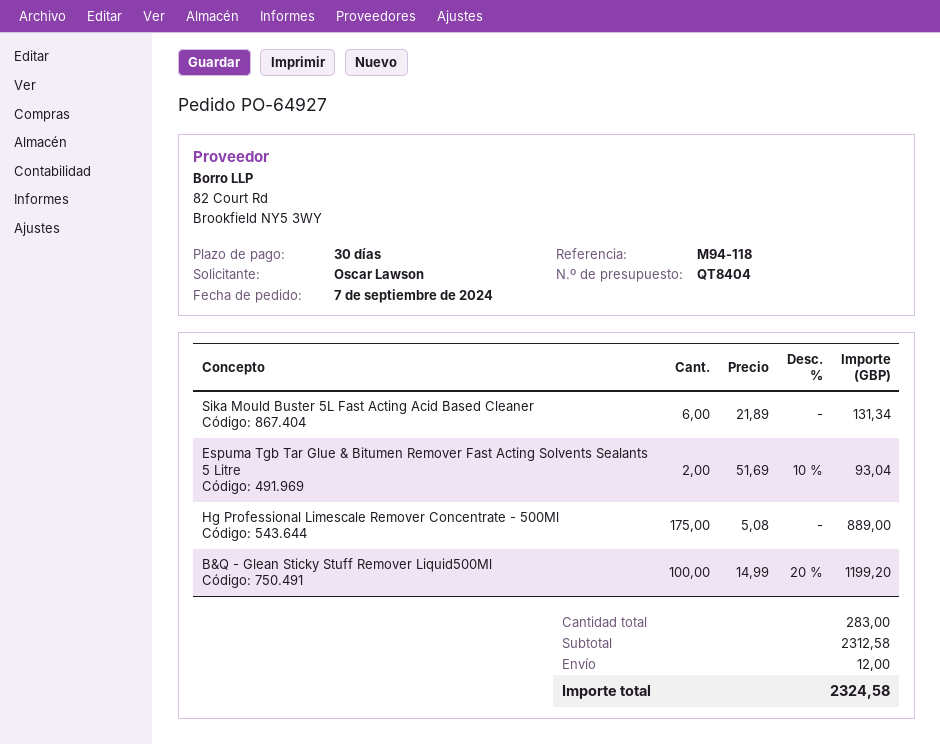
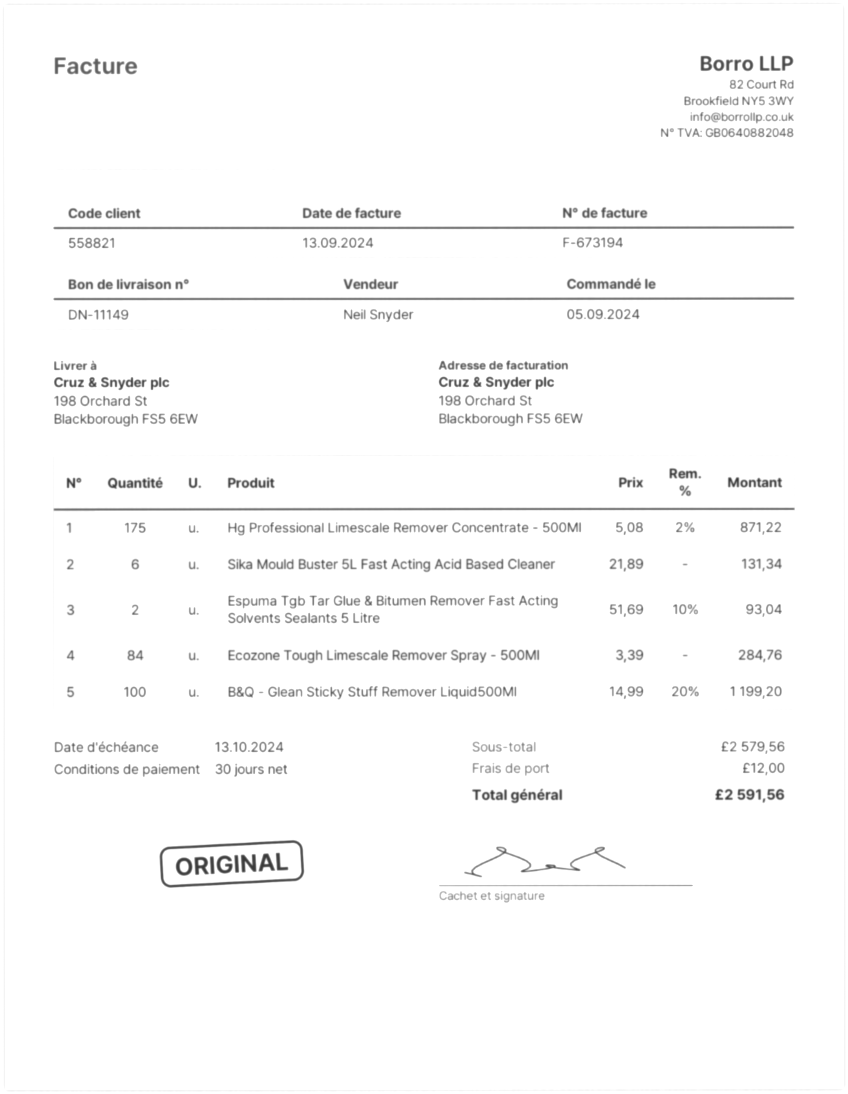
order date: 2024-09-07 -> 2024-09-05
Hg Professional Limescale Remover Concentrate - 500Ml: 175 x 5.08 = 889.00 -> 175 x 5.08 - 2% = 871.22
Ecozone Tough Limescale Remover Spray - 500Ml: none -> 84 x 3.39 = 284.76
subtotal: 2312.58 -> 2579.56
total: 2324.58 -> 2591.56

